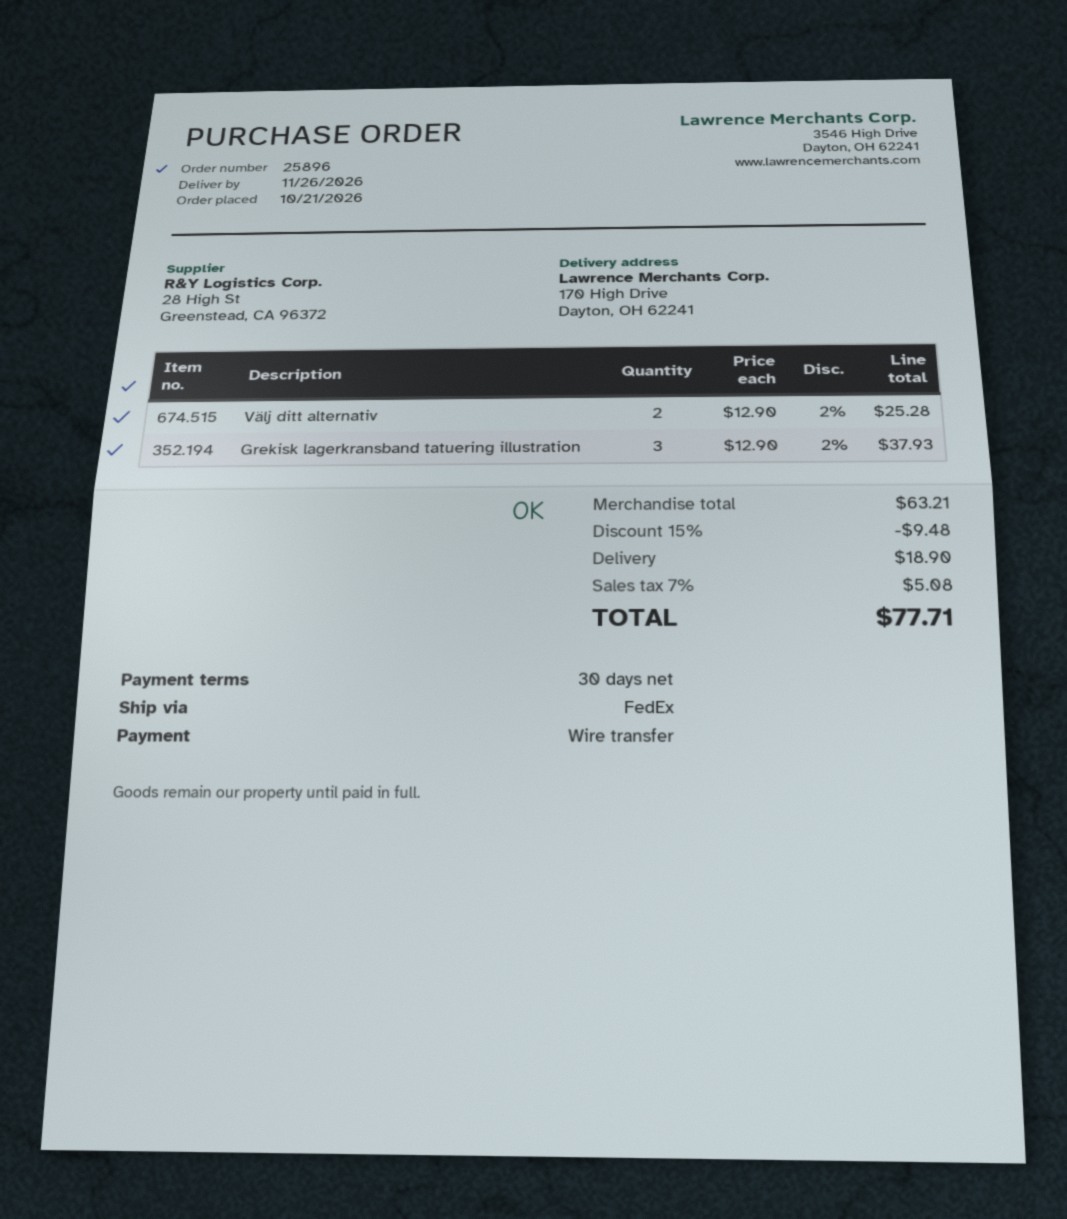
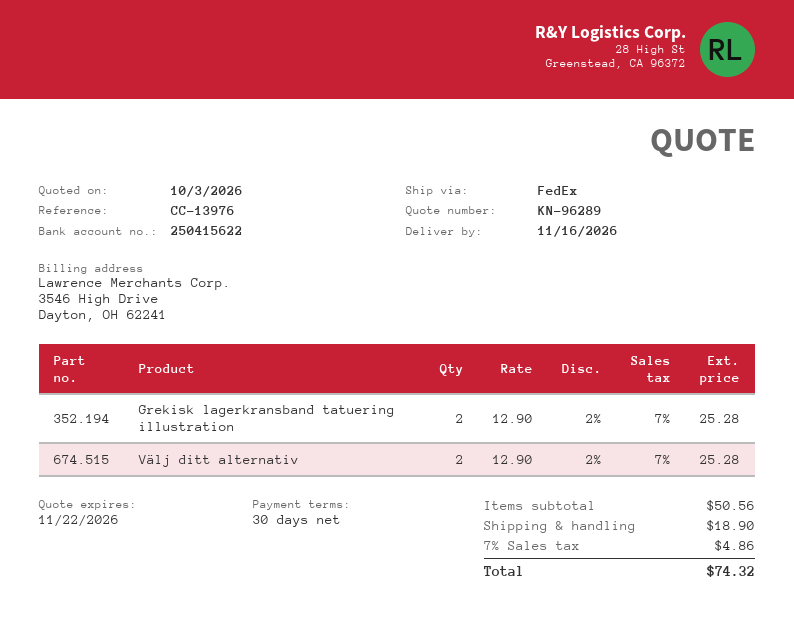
delivery date: 2026-11-26 -> 2026-11-16
Grekisk lagerkransband tatuering illustration: 3 x 12.90 - 2% = 37.93 -> 2 x 12.90 - 2% = 25.28
subtotal: 63.21 -> 50.56
discount: 15% = 9.48 -> none
tax: 7% = 5.08 -> 7% = 4.86
total: 77.71 -> 74.32

